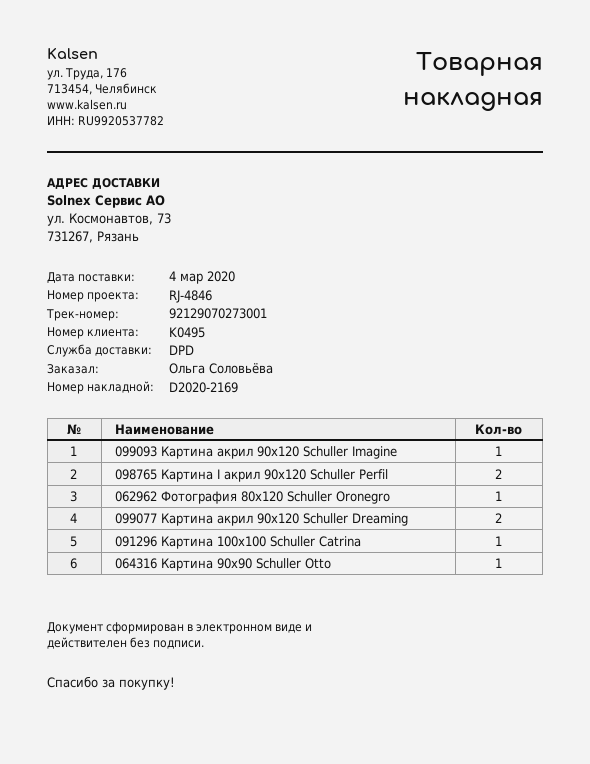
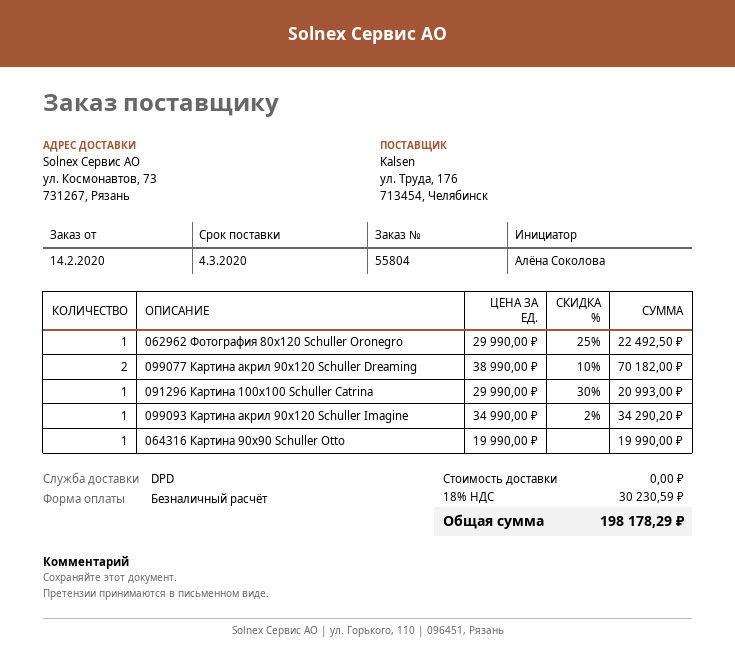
ordered by: Ольга Соловьёва -> Алёна Соколова
098765 Картина I акрил 90x120 Schuller Perfil: 2 -> none

